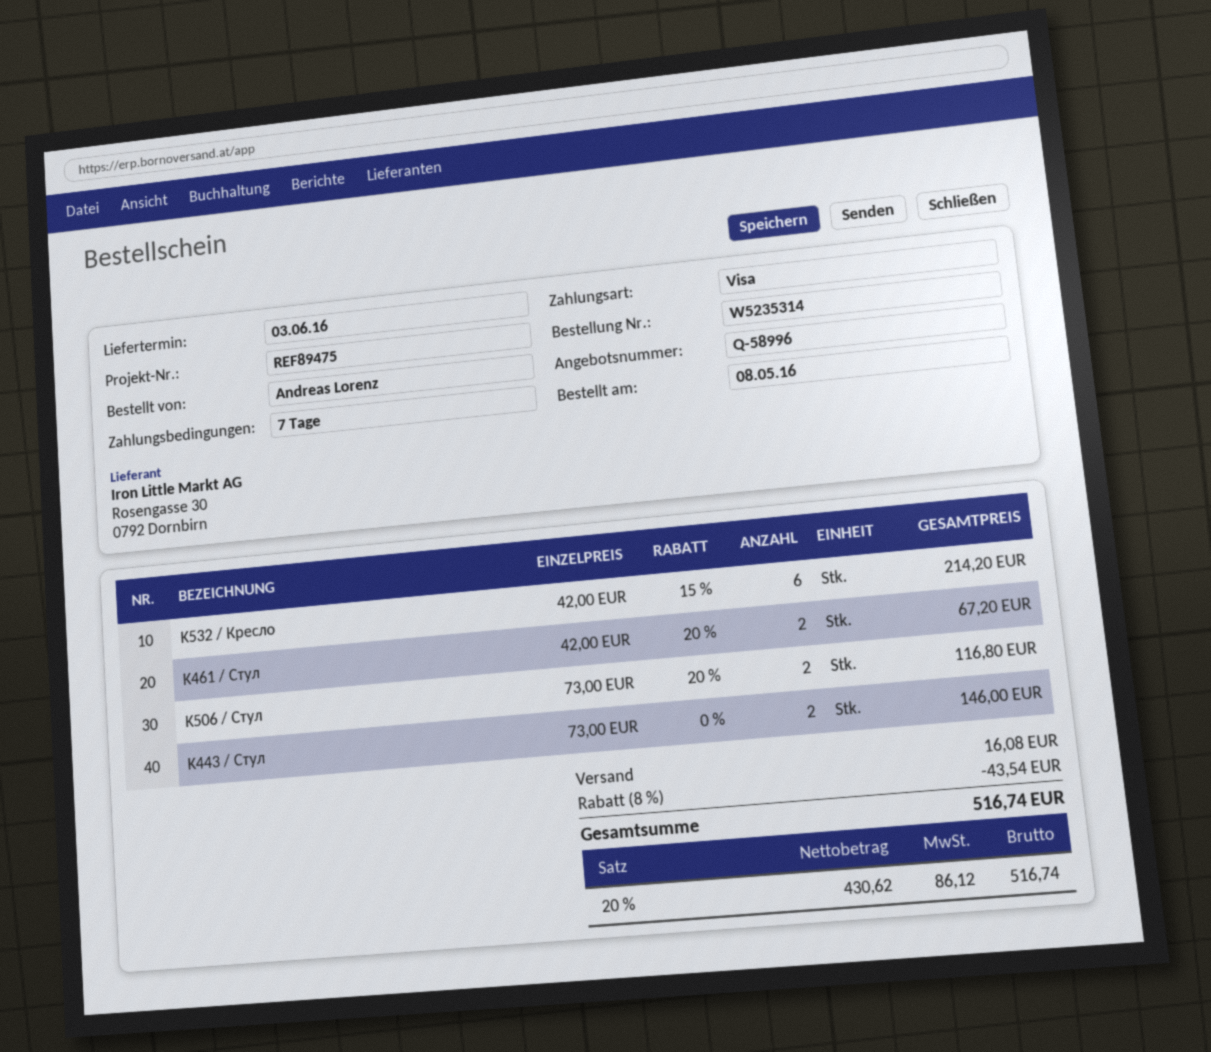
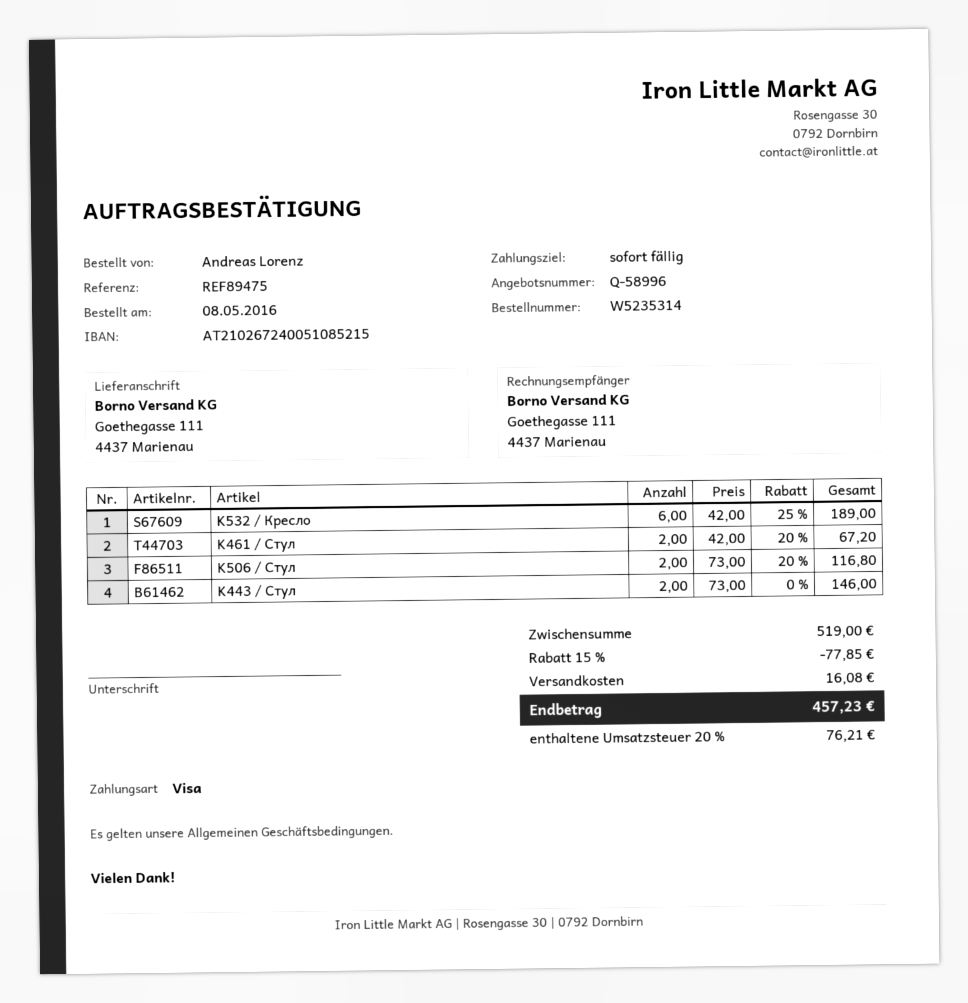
payment terms: 7 days -> on receipt
K532 / Кресло: 6 x 42.00 - 15% = 214.20 -> 6 x 42.00 - 25% = 189.00
discount: 8% = 43.54 -> 15% = 77.85
tax: 20% = 86.12 -> 20% = 76.21
total: 516.74 -> 457.23

